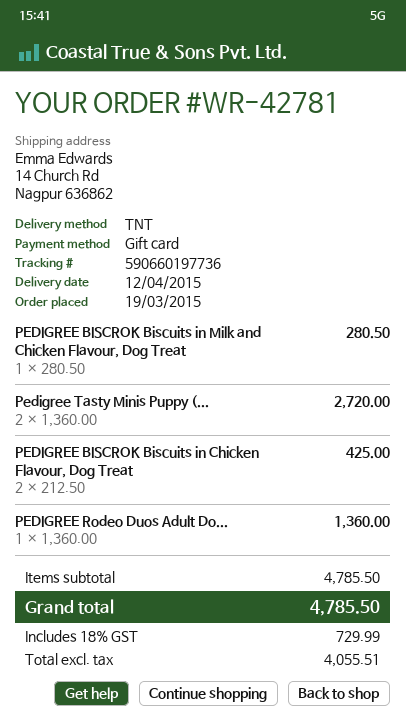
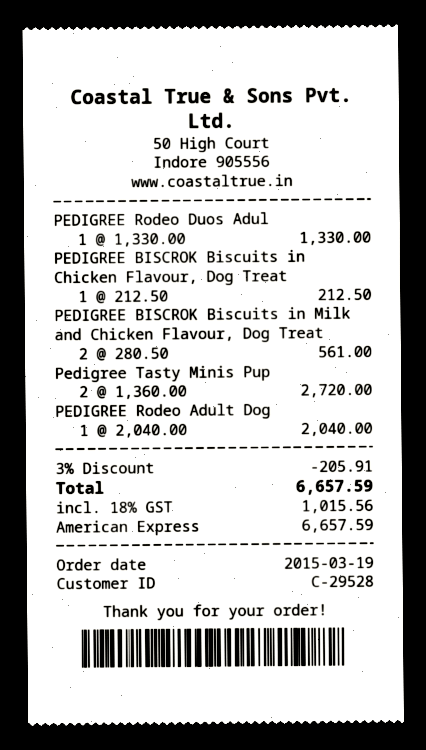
payment method: gift card -> American Express
PEDIGREE BISCROK Biscuits in Milk and Chicken Flavour, Dog Treat: 1 x 280.50 = 280.50 -> 2 x 280.50 = 561.00
PEDIGREE BISCROK Biscuits in Chicken Flavour, Dog Treat: 2 x 212.50 = 425.00 -> 1 x 212.50 = 212.50
PEDIGREE Rodeo Duos Adult Do...: 1 x 1360.00 = 1360.00 -> 1 x 1330.00 = 1330.00
PEDIGREE Rodeo Adult Dog: none -> 1 x 2040.00 = 2040.00
discount: none -> 3% = 205.91
tax: 18% = 729.99 -> 18% = 1015.56
total: 4785.50 -> 6657.59

